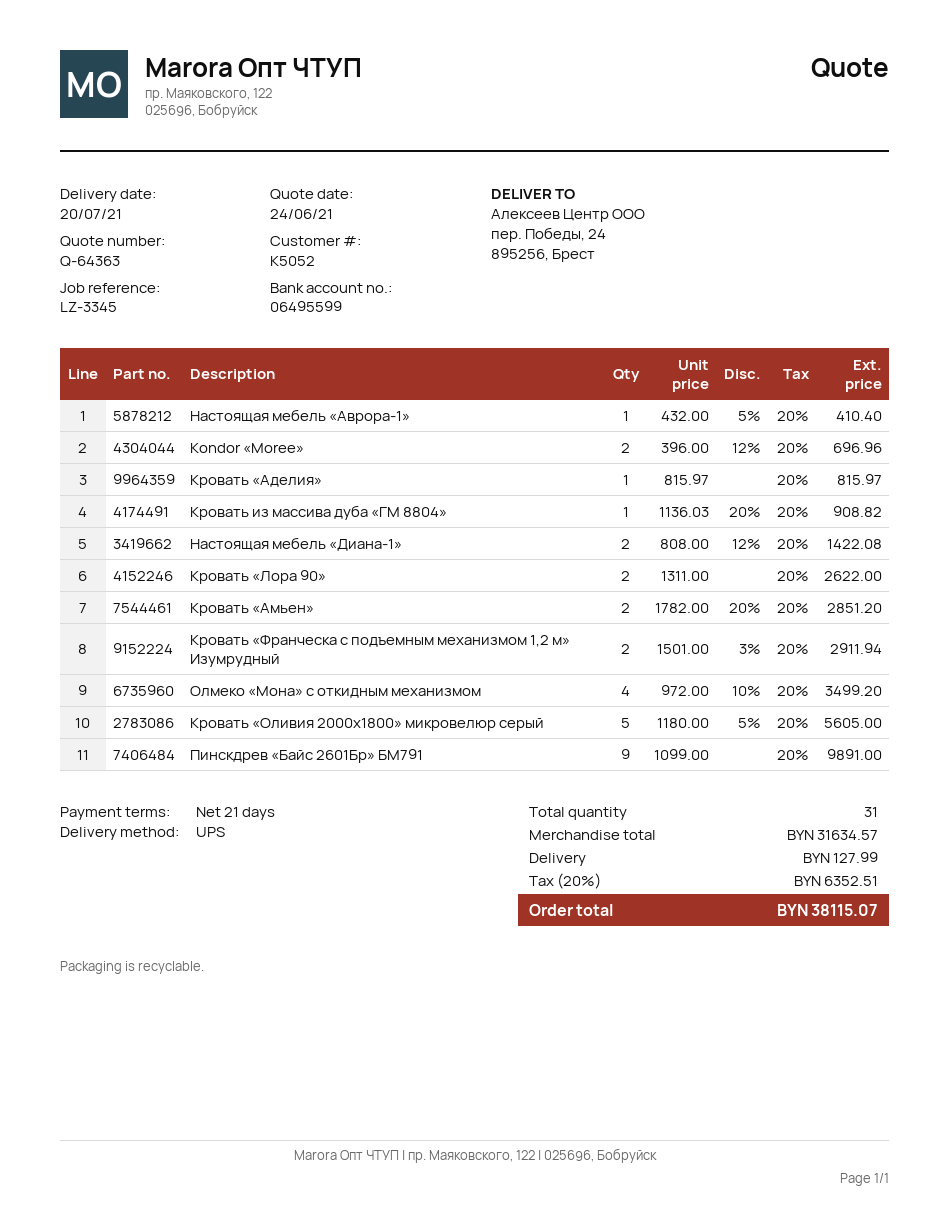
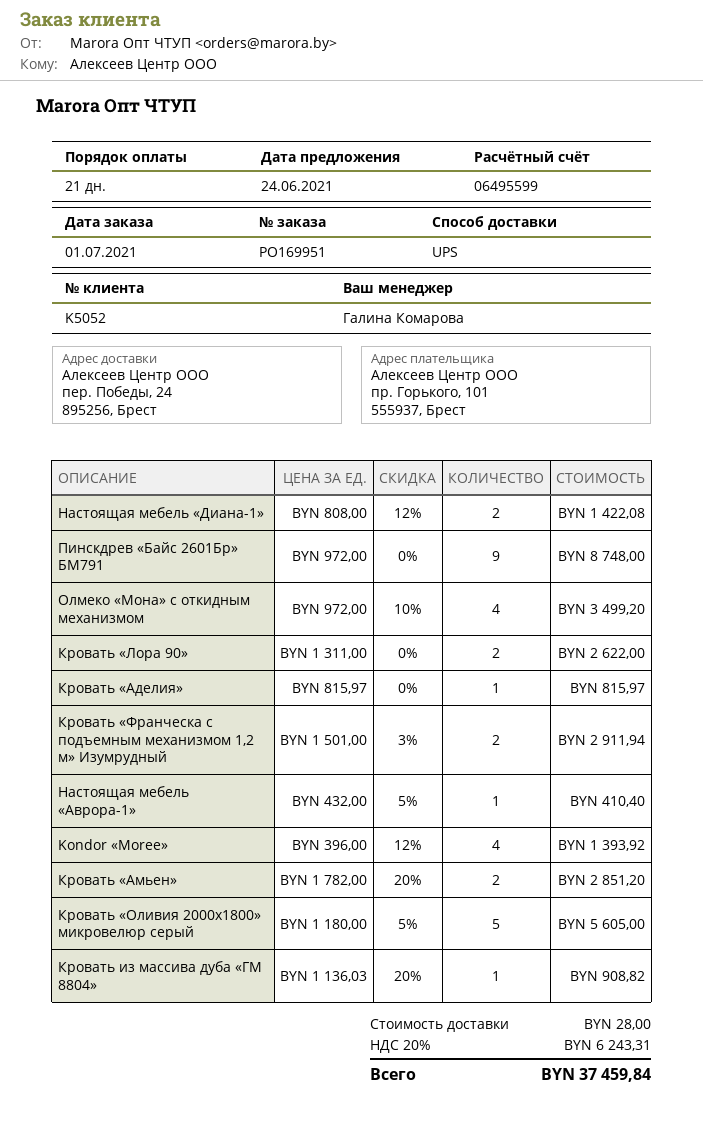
Kondor «Moree»: 2 x 396.00 - 12% = 696.96 -> 4 x 396.00 - 12% = 1393.92
Пинскдрев «Байс 2601Бр» БМ791: 9 x 1099.00 = 9891.00 -> 9 x 972.00 = 8748.00
shipping: 127.99 -> 28.00
tax: 20% = 6352.51 -> 20% = 6243.31
total: 38115.07 -> 37459.84

